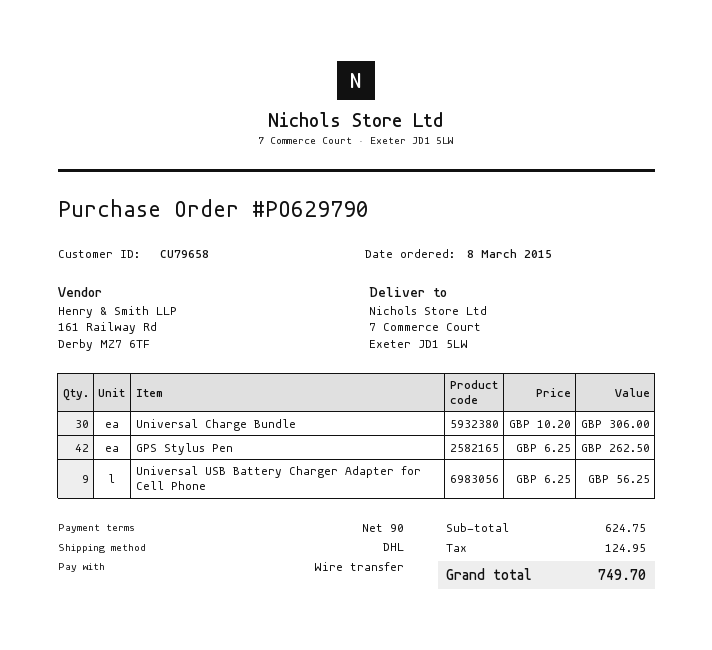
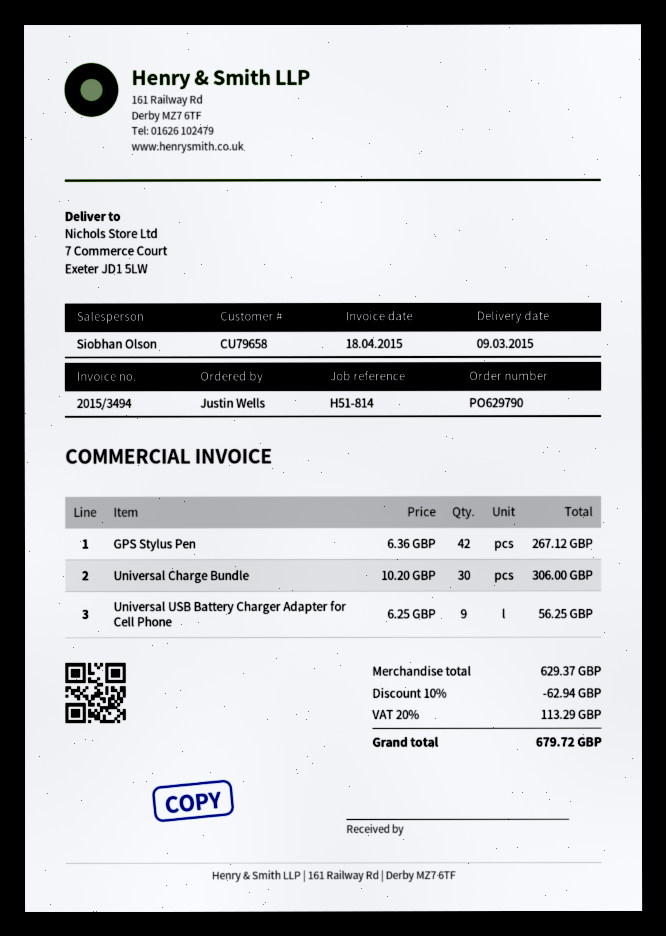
GPS Stylus Pen: 42 x 6.25 = 262.50 -> 42 x 6.36 = 267.12
subtotal: 624.75 -> 629.37
discount: none -> 10% = 62.94
tax: 124.95 -> 113.29
total: 749.70 -> 679.72

